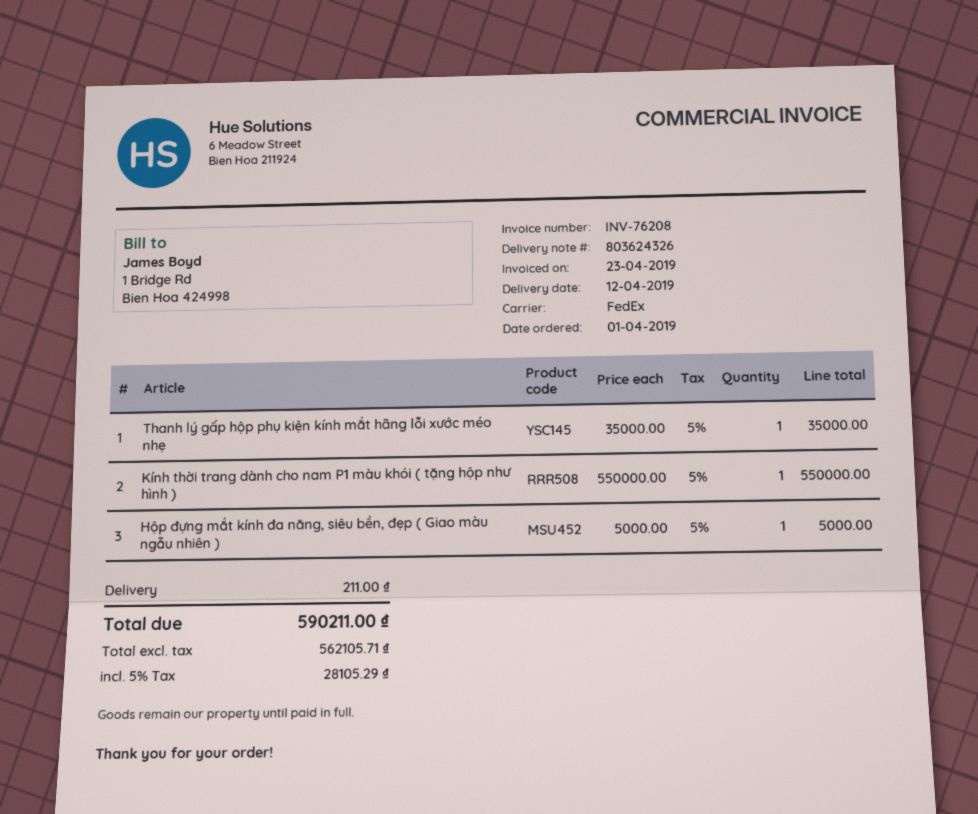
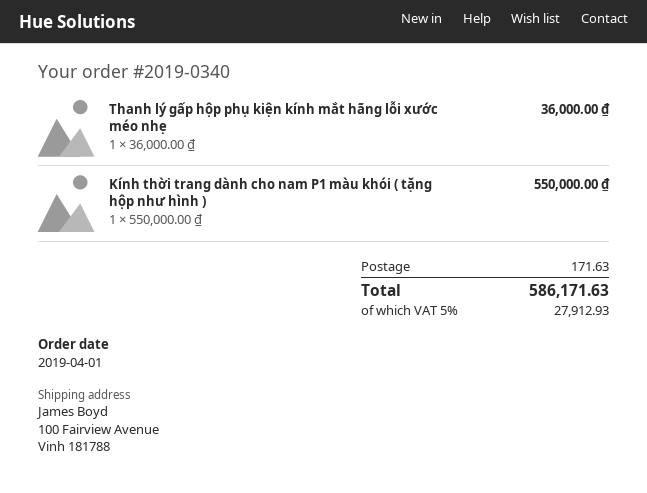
Thanh lý gấp hộp phụ kiện kính mắt hãng lỗi xước méo nhẹ: 1 x 35000.00 = 35000.00 -> 1 x 36000.00 = 36000.00
Hộp đựng mắt kính đa năng, siêu bền, đẹp ( Giao màu ngẫu nhiên ): 1 x 5000.00 = 5000.00 -> none
shipping: 211.00 -> 171.63
tax: 5% = 28105.29 -> 5% = 27912.93
total: 590211.00 -> 586171.63

